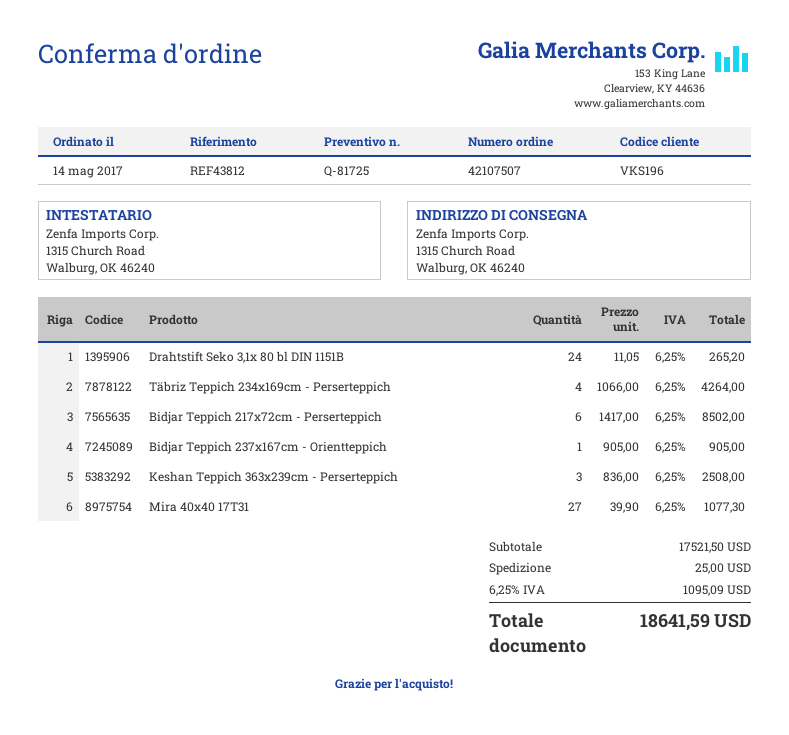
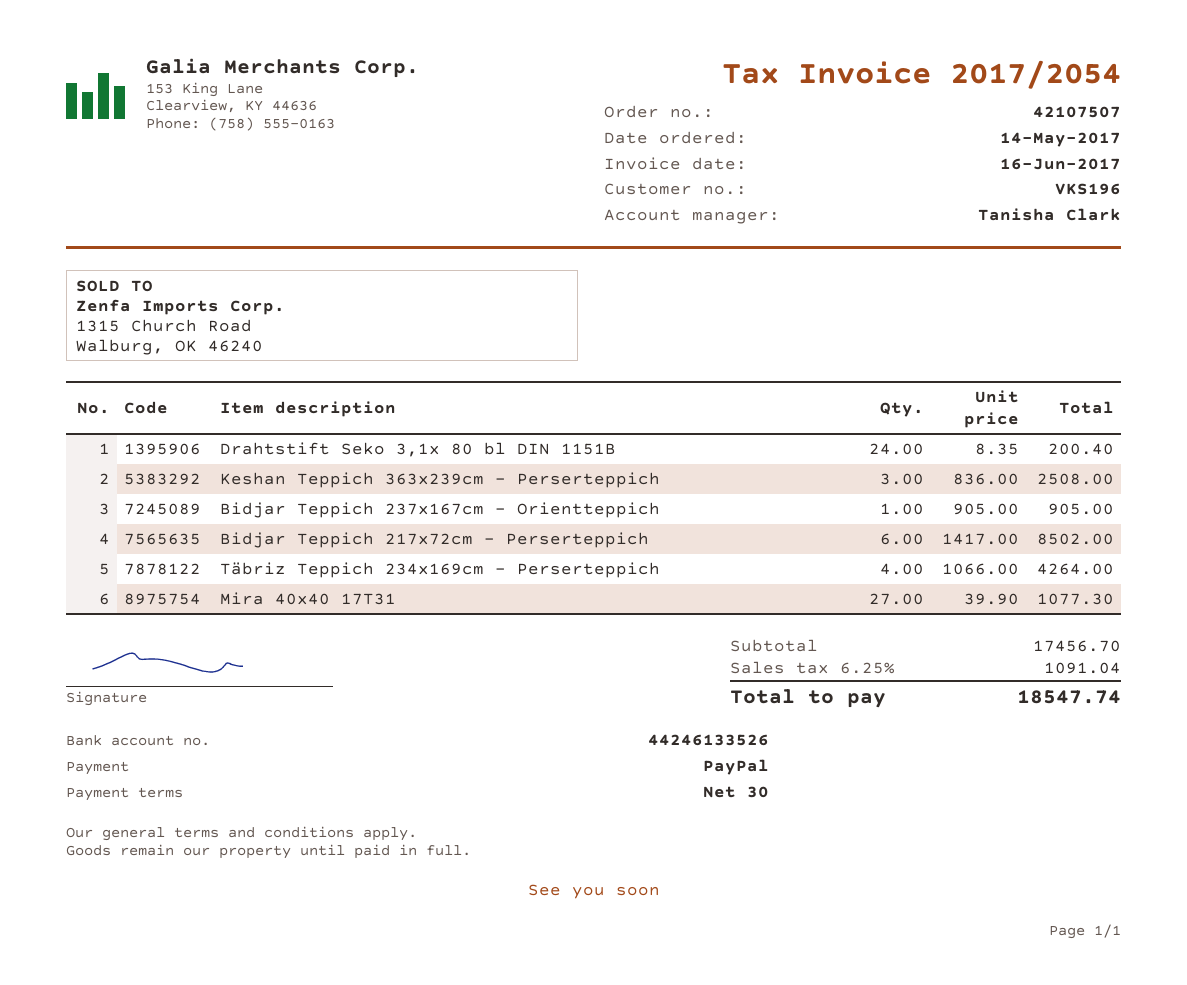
Drahtstift Seko 3,1x 80 bl DIN 1151B: 24 x 11.05 = 265.20 -> 24 x 8.35 = 200.40
subtotal: 17521.50 -> 17456.70
shipping: 25.00 -> none
tax: 6.25% = 1095.09 -> 6.25% = 1091.04
total: 18641.59 -> 18547.74

